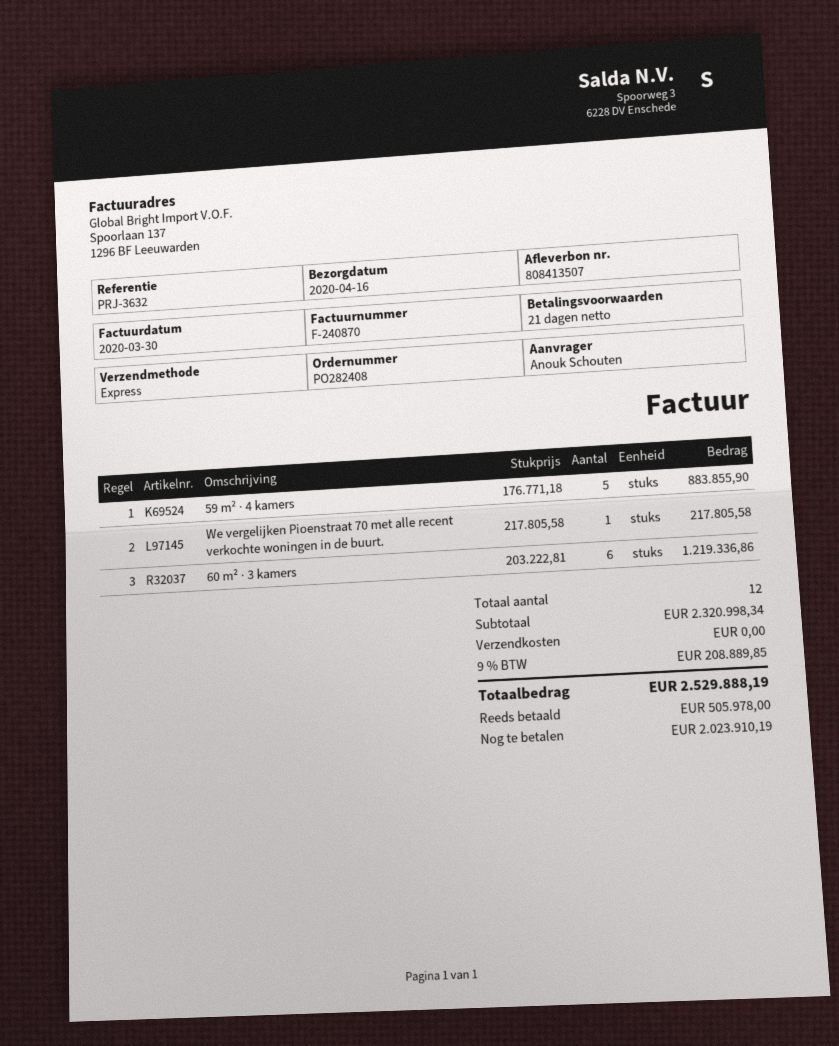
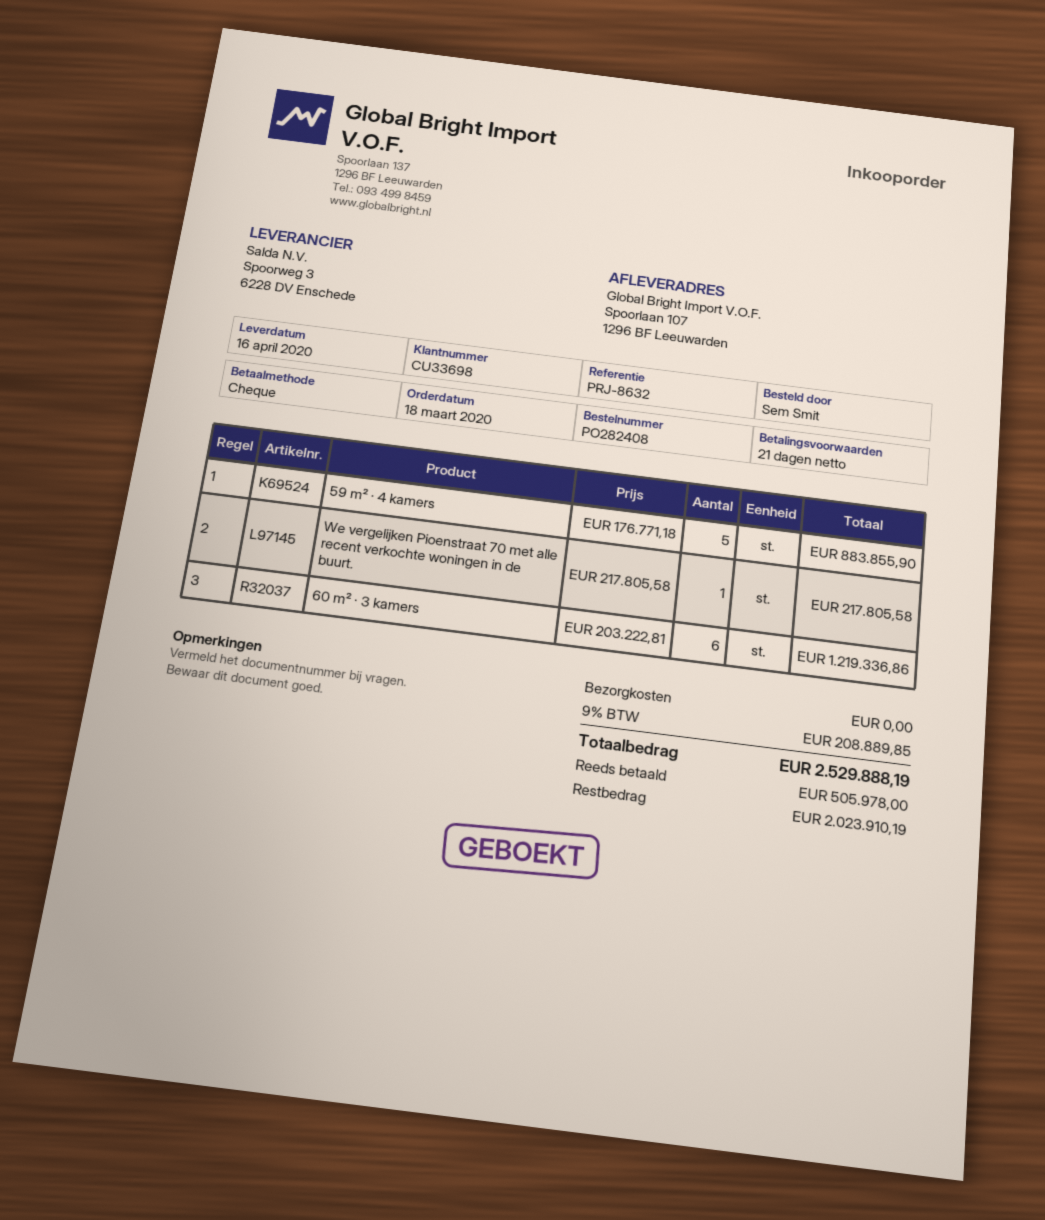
reference: PRJ-3632 -> PRJ-8632
ordered by: Anouk Schouten -> Sem Smit

